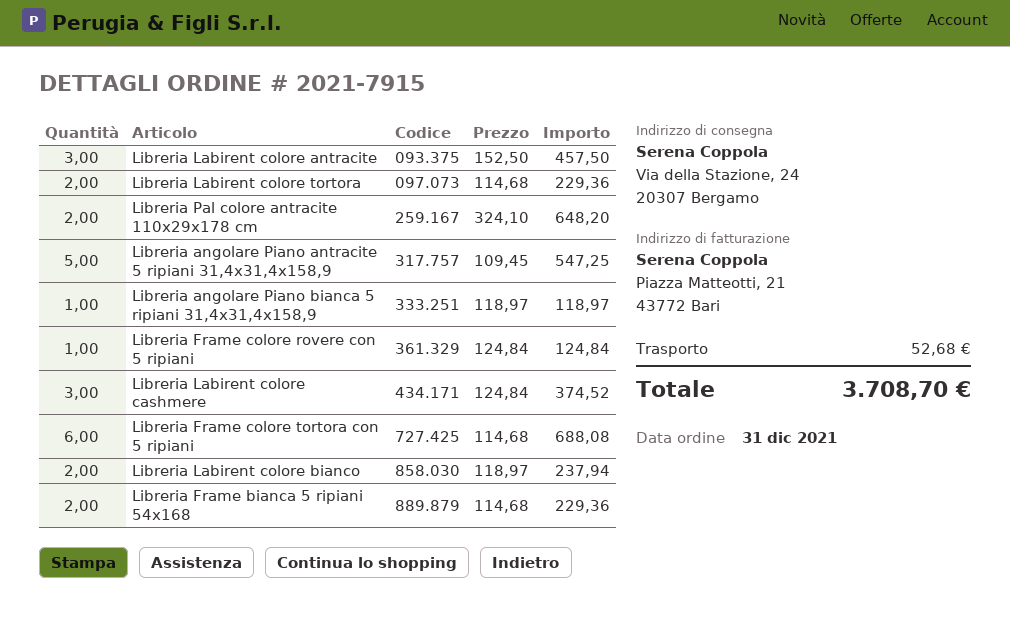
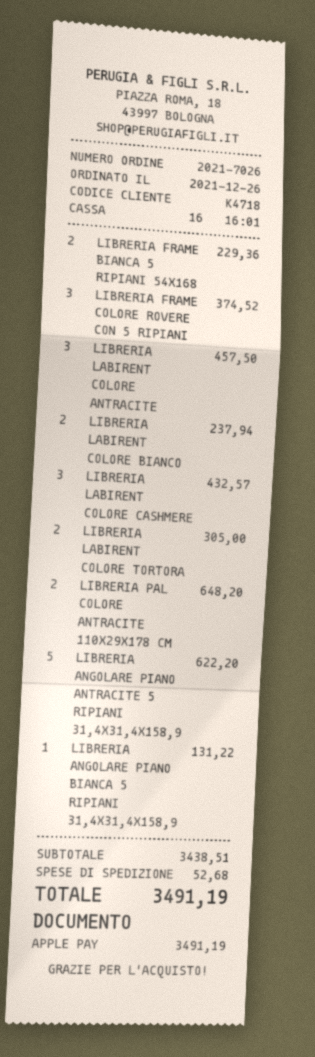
order number: 2021-7915 -> 2021-7026
order date: 2021-12-31 -> 2021-12-26
Libreria Labirent colore tortora: 2 for 229.36 -> 2 for 305.00
Libreria angolare Piano antracite 5 ripiani 31,4x31,4x158,9: 5 for 547.25 -> 5 for 622.20
Libreria angolare Piano bianca 5 ripiani 31,4x31,4x158,9: 1 for 118.97 -> 1 for 131.22
Libreria Frame colore rovere con 5 ripiani: 1 for 124.84 -> 3 for 374.52
Libreria Labirent colore cashmere: 3 for 374.52 -> 3 for 432.57
Libreria Frame colore tortora con 5 ripiani: 6 for 688.08 -> none
total: 3708.70 -> 3491.19

